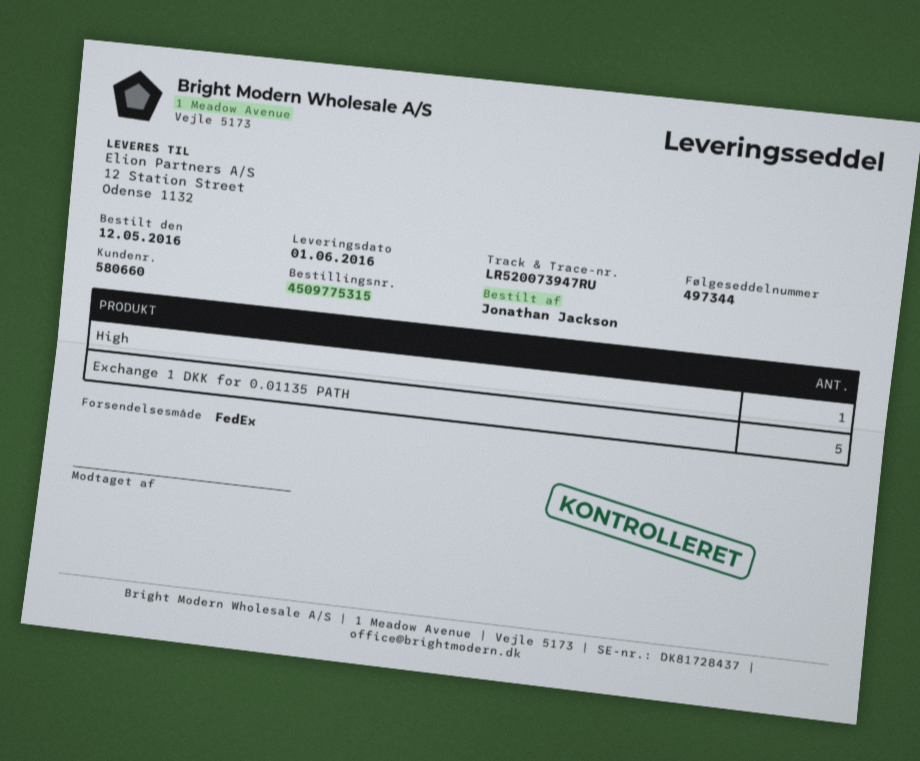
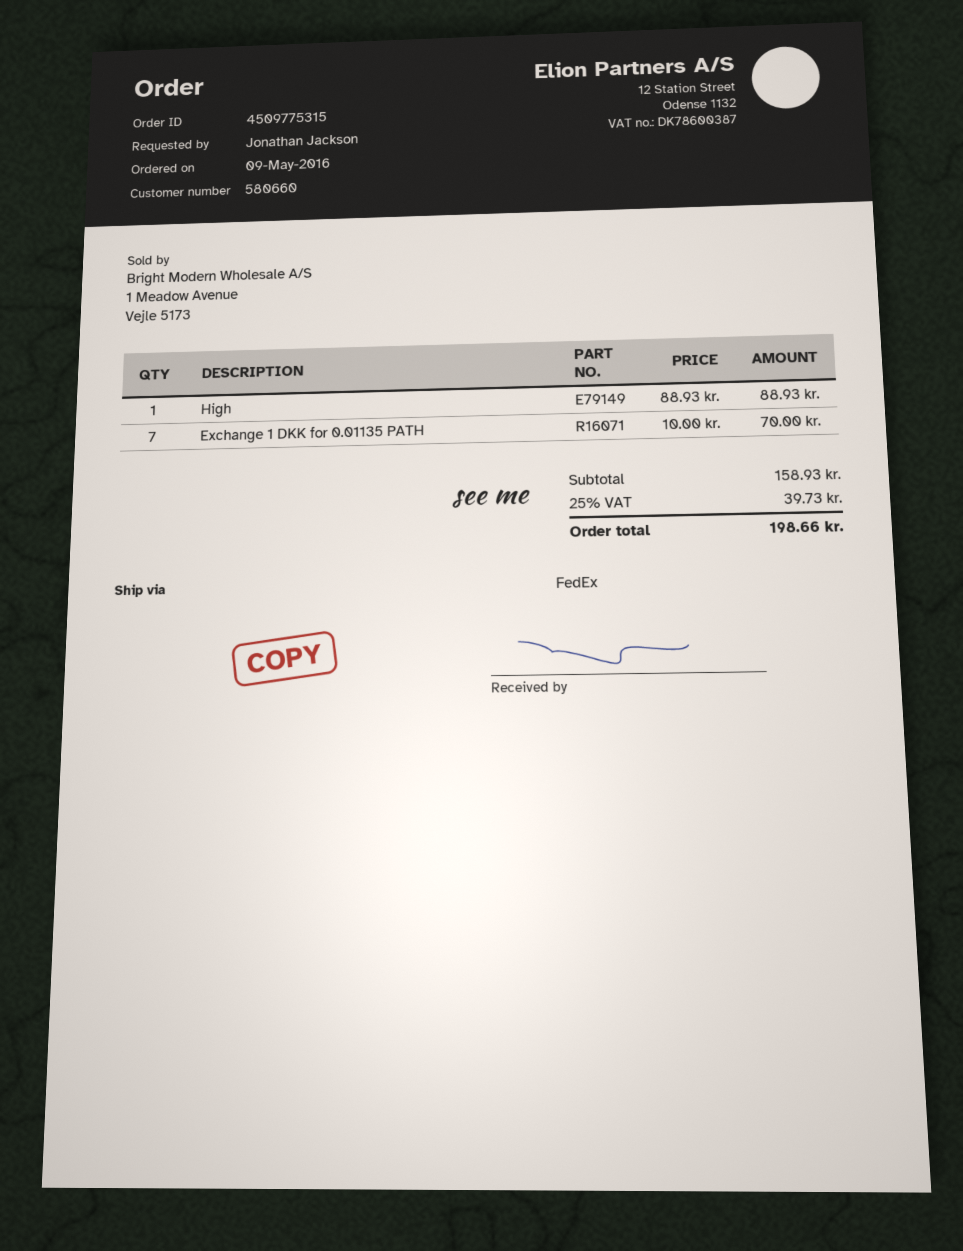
order date: 2016-05-12 -> 2016-05-09
Exchange 1 DKK for 0.01135 PATH: 5 -> 7

